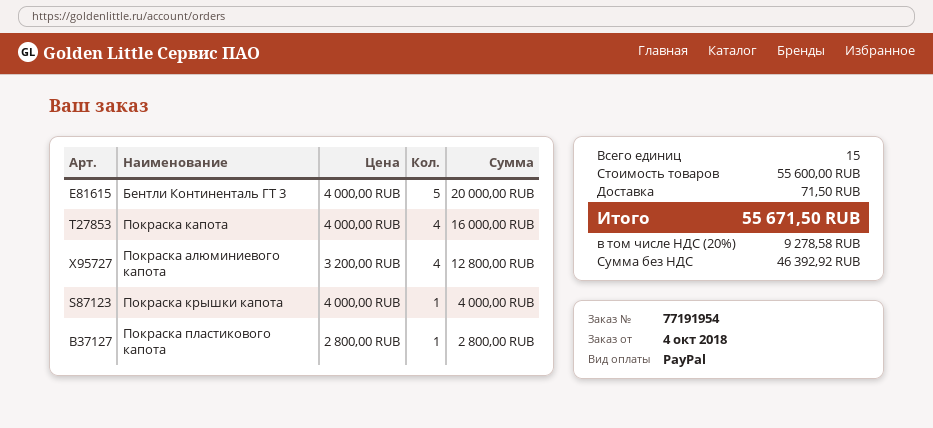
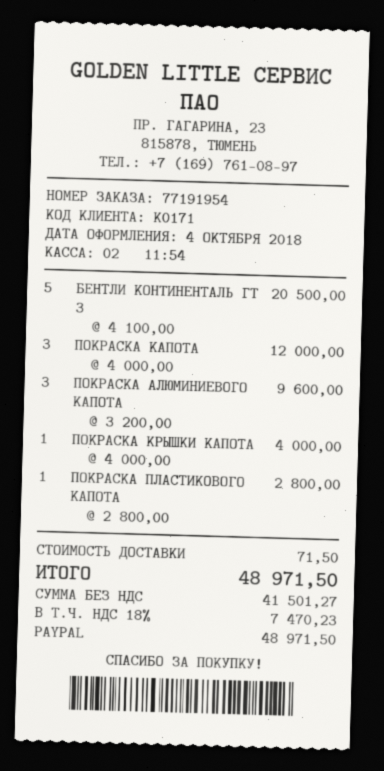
Бентли Континенталь ГТ 3: 5 x 4000.00 = 20000.00 -> 5 x 4100.00 = 20500.00
Покраска капота: 4 x 4000.00 = 16000.00 -> 3 x 4000.00 = 12000.00
Покраска алюминиевого капота: 4 x 3200.00 = 12800.00 -> 3 x 3200.00 = 9600.00
net: 46392.92 -> 41501.27
tax: 20% = 9278.58 -> 18% = 7470.23
total: 55671.50 -> 48971.50

